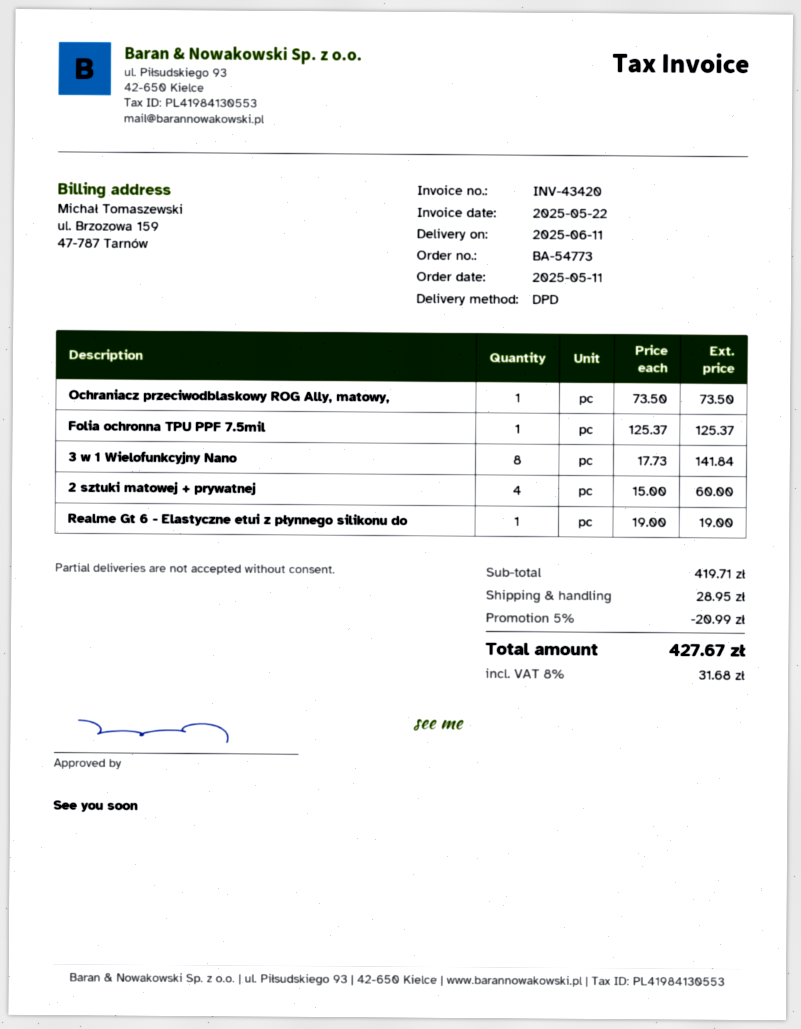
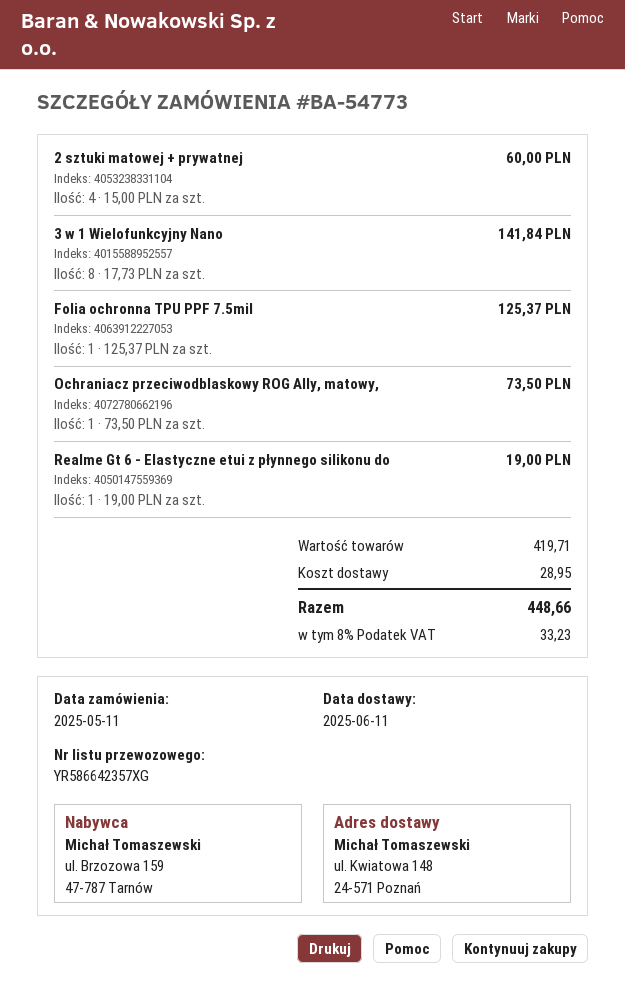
discount: 5% = 20.99 -> none
tax: 8% = 31.68 -> 8% = 33.23
total: 427.67 -> 448.66

